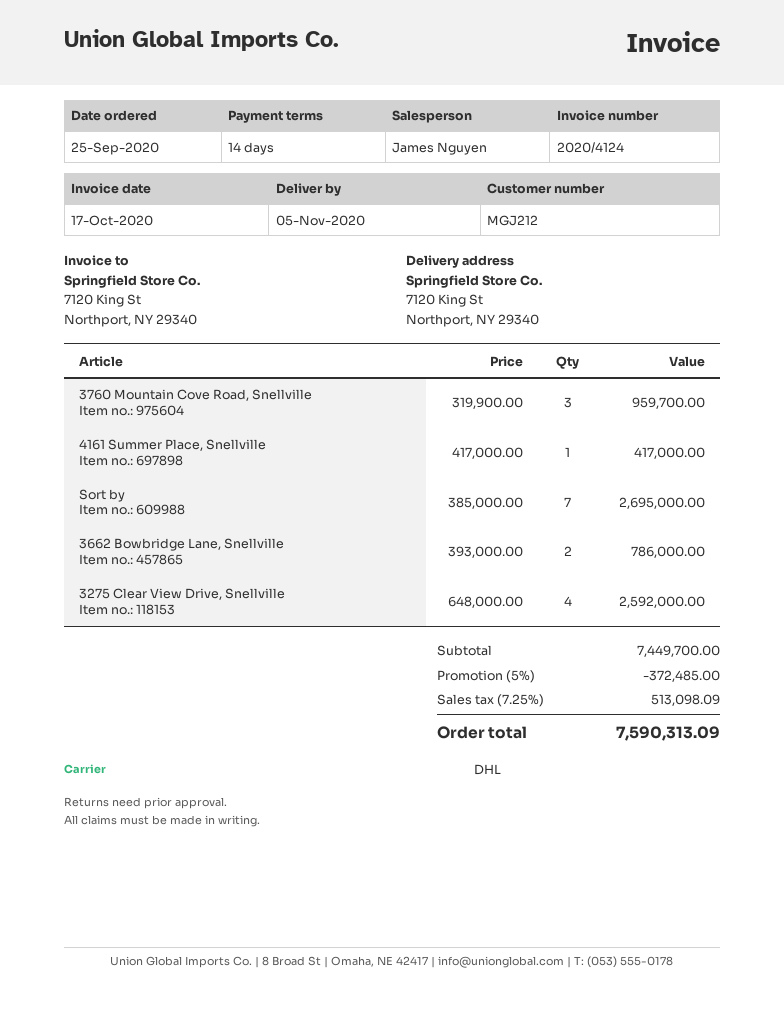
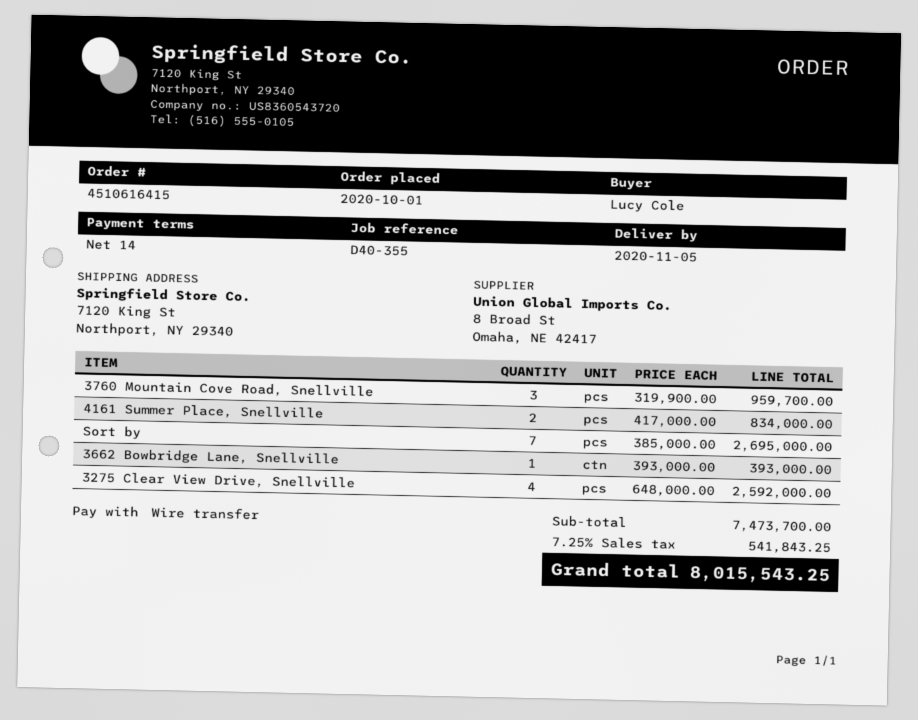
order date: 2020-09-25 -> 2020-10-01
4161 Summer Place, Snellville: 1 x 417000.00 = 417000.00 -> 2 x 417000.00 = 834000.00
3662 Bowbridge Lane, Snellville: 2 x 393000.00 = 786000.00 -> 1 x 393000.00 = 393000.00
subtotal: 7449700.00 -> 7473700.00
discount: 5% = 372485.00 -> none
tax: 7.25% = 513098.09 -> 7.25% = 541843.25
total: 7590313.09 -> 8015543.25

